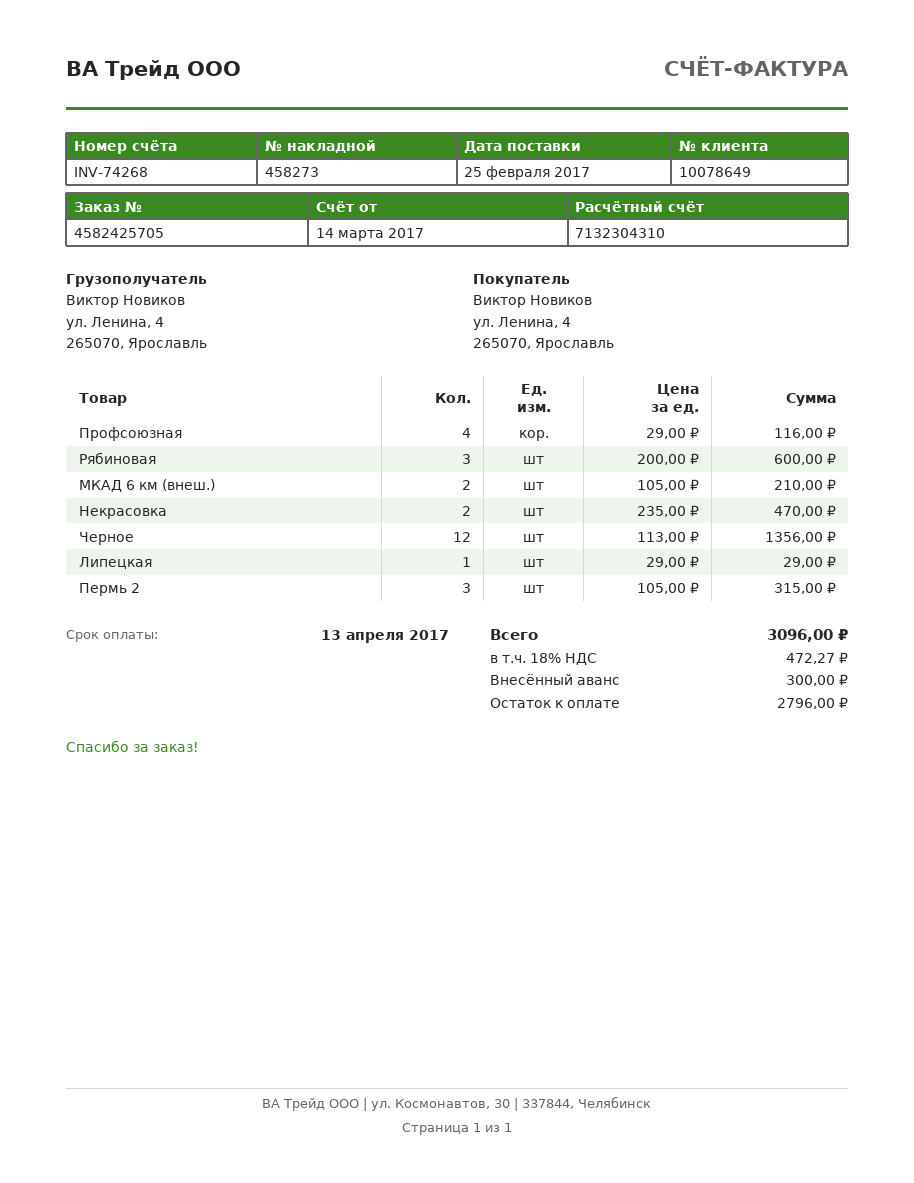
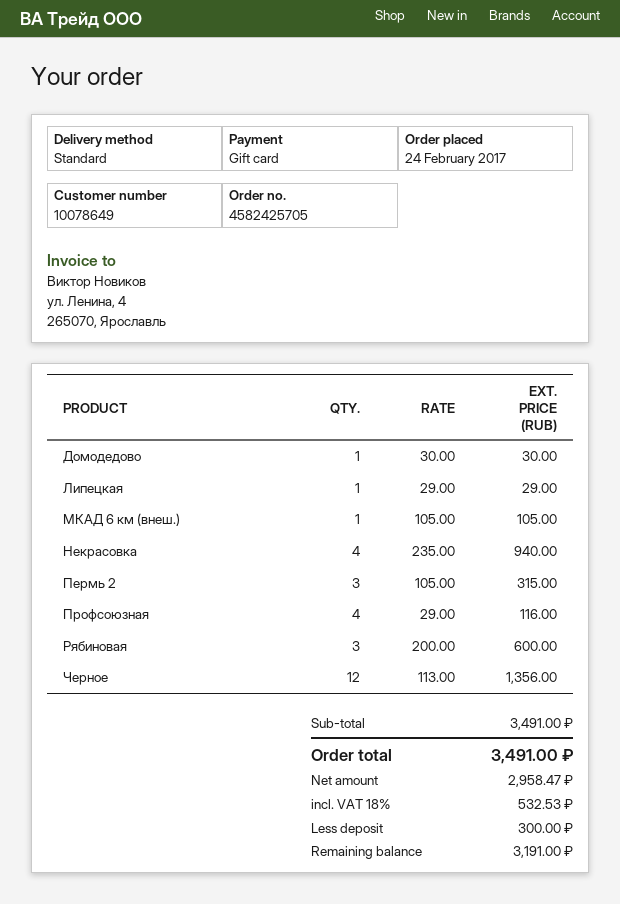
МКАД 6 км (внеш.): 2 x 105.00 = 210.00 -> 1 x 105.00 = 105.00
Некрасовка: 2 x 235.00 = 470.00 -> 4 x 235.00 = 940.00
Домодедово: none -> 1 x 30.00 = 30.00
tax: 18% = 472.27 -> 18% = 532.53
total: 3096.00 -> 3491.00
balance: 2796.00 -> 3191.00

